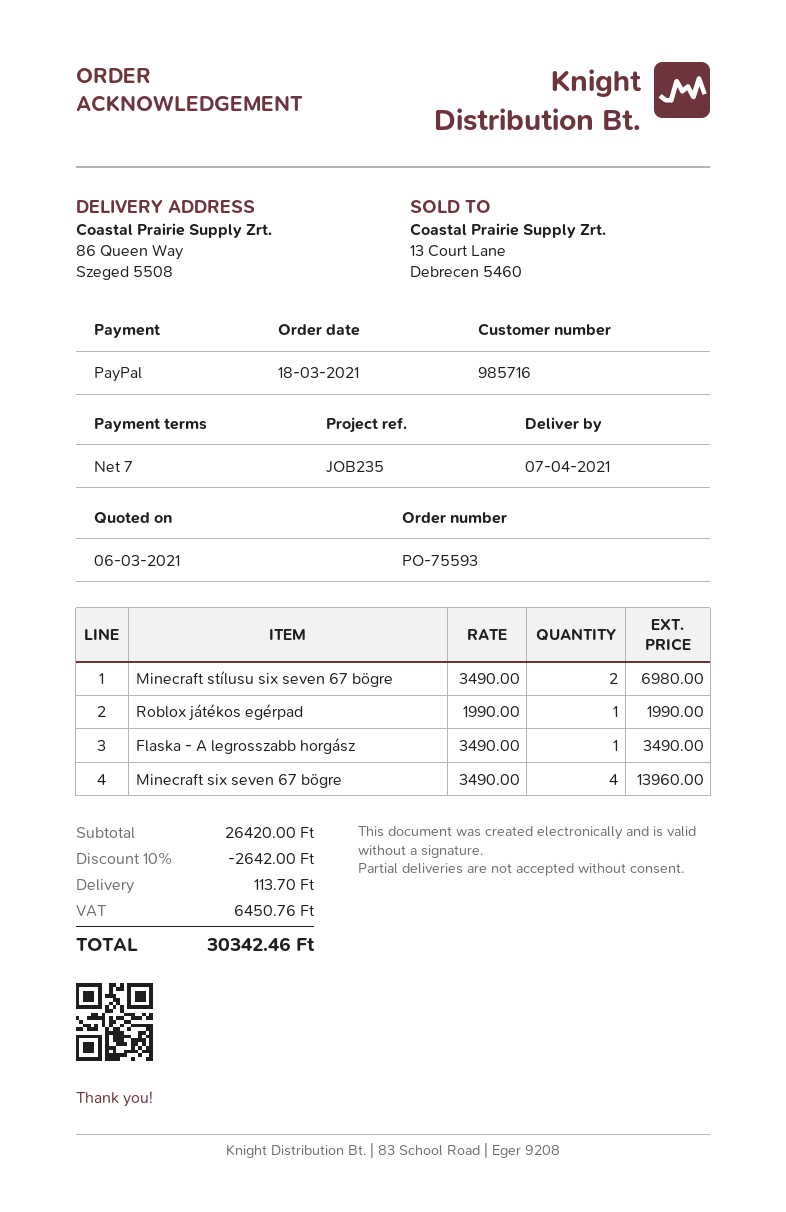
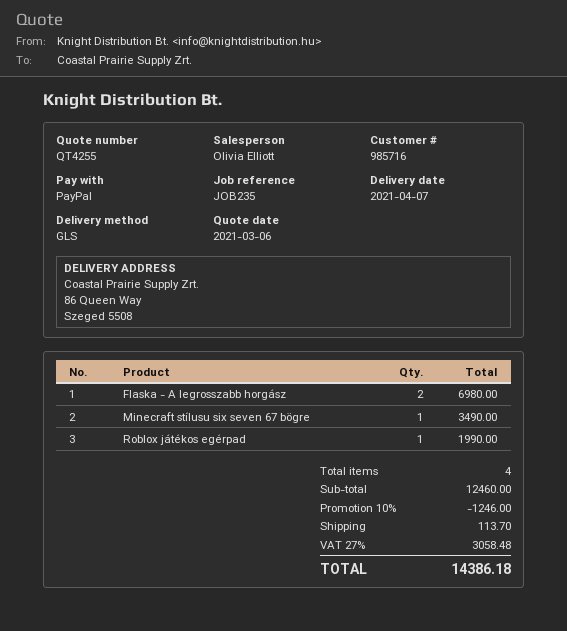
Minecraft stílusu six seven 67 bögre: 2 for 6980.00 -> 1 for 3490.00
Flaska - A legrosszabb horgász: 1 for 3490.00 -> 2 for 6980.00
Minecraft six seven 67 bögre: 4 for 13960.00 -> none
subtotal: 26420.00 -> 12460.00
discount: 10% = 2642.00 -> 10% = 1246.00
tax: 6450.76 -> 3058.48
total: 30342.46 -> 14386.18

